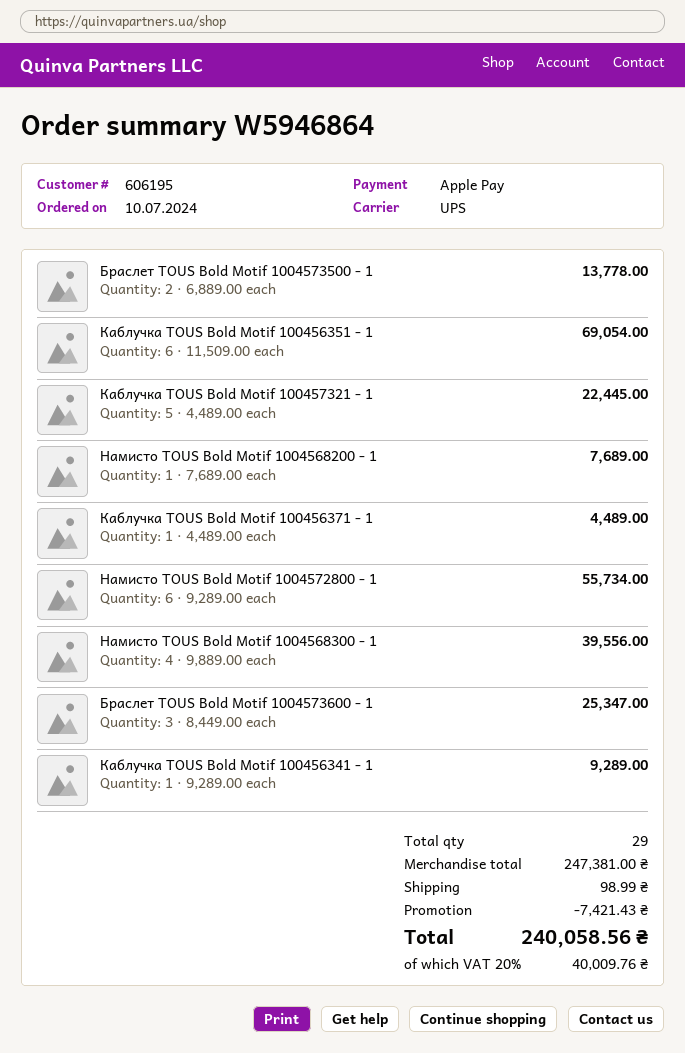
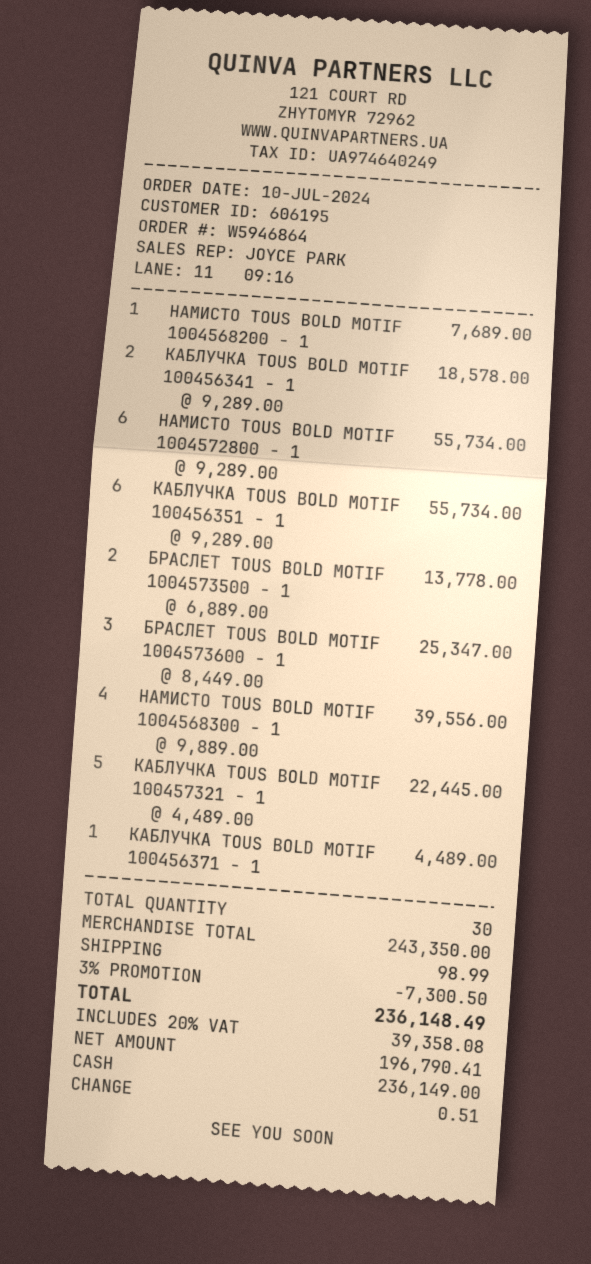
payment method: Apple Pay -> cash
Каблучка TOUS Bold Motif 100456351 - 1: 6 x 11509.00 = 69054.00 -> 6 x 9289.00 = 55734.00
Каблучка TOUS Bold Motif 100456341 - 1: 1 x 9289.00 = 9289.00 -> 2 x 9289.00 = 18578.00
total quantity: 29 -> 30
subtotal: 247381.00 -> 243350.00
discount: 7421.43 -> 7300.50
tax: 20% = 40009.76 -> 20% = 39358.08
total: 240058.56 -> 236148.49

